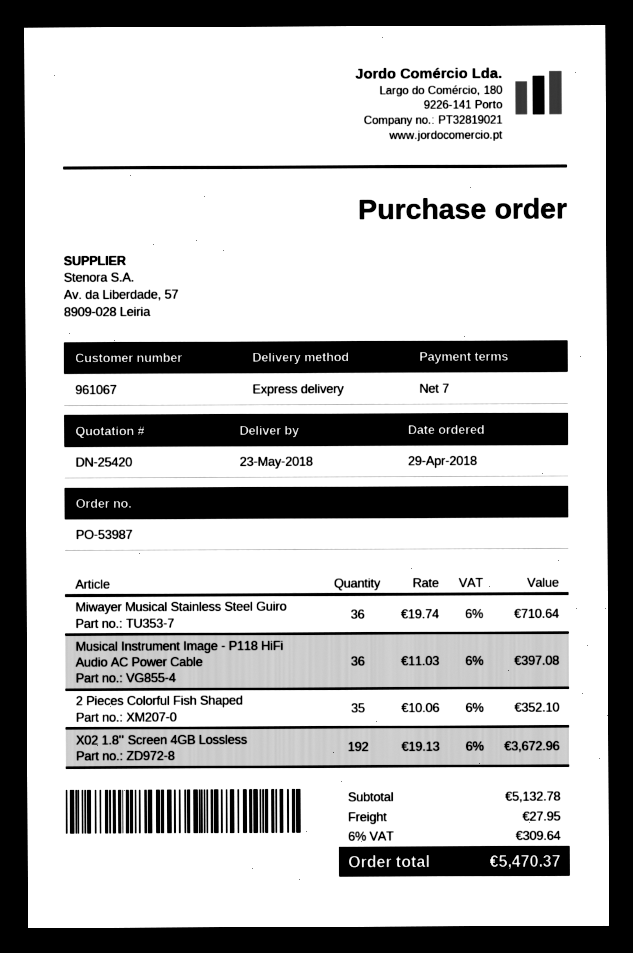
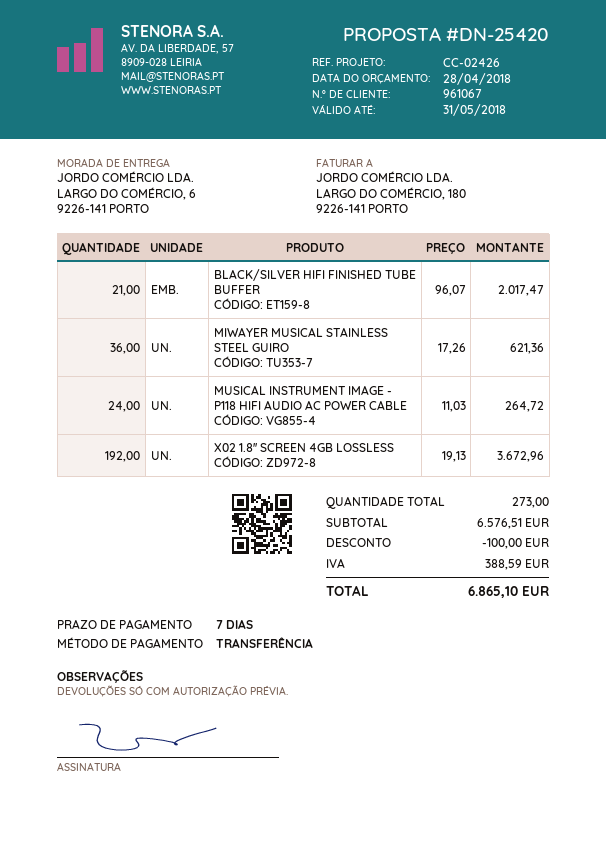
Miwayer Musical Stainless Steel Guiro: 36 x 19.74 = 710.64 -> 36 x 17.26 = 621.36
Musical Instrument Image - P118 HiFi Audio AC Power Cable: 36 x 11.03 = 397.08 -> 24 x 11.03 = 264.72
2 Pieces Colorful Fish Shaped: 35 x 10.06 = 352.10 -> none
BLACK/SILVER HIFI FINISHED TUBE BUFFER: none -> 21 x 96.07 = 2017.47
subtotal: 5132.78 -> 6576.51
discount: none -> 100.00
shipping: 27.95 -> none
tax: 309.64 -> 388.59
total: 5470.37 -> 6865.10

